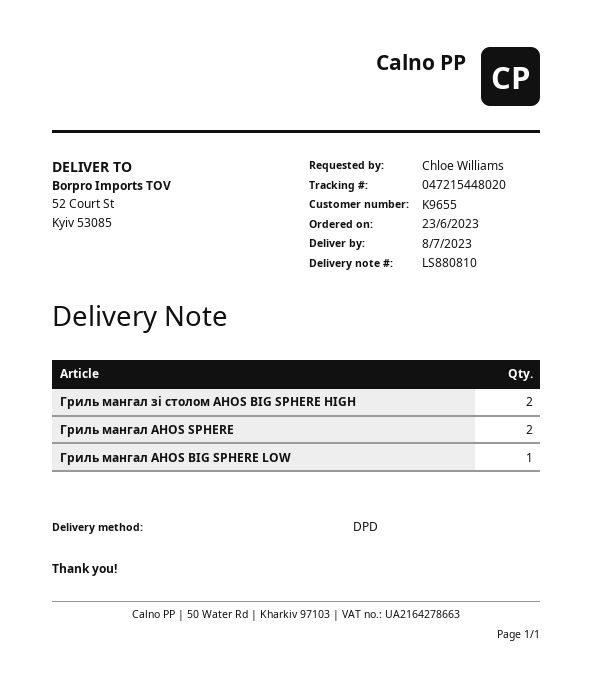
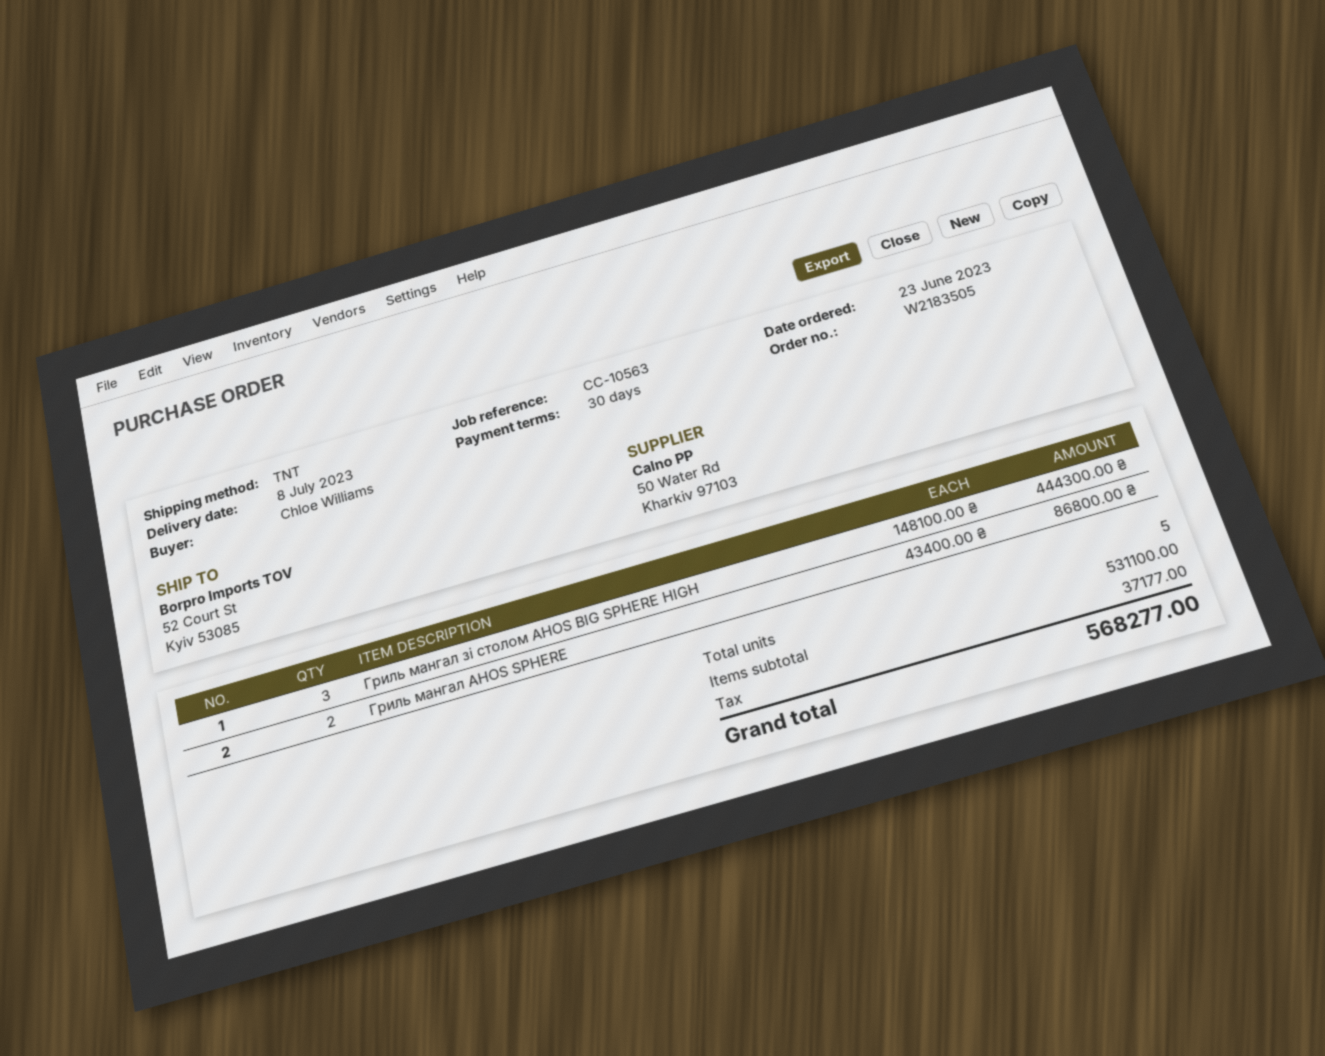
shipping method: DPD -> TNT
Гриль мангал зі столом AHOS BIG SPHERE HIGH: 2 -> 3
Гриль мангал AHOS BIG SPHERE LOW: 1 -> none

